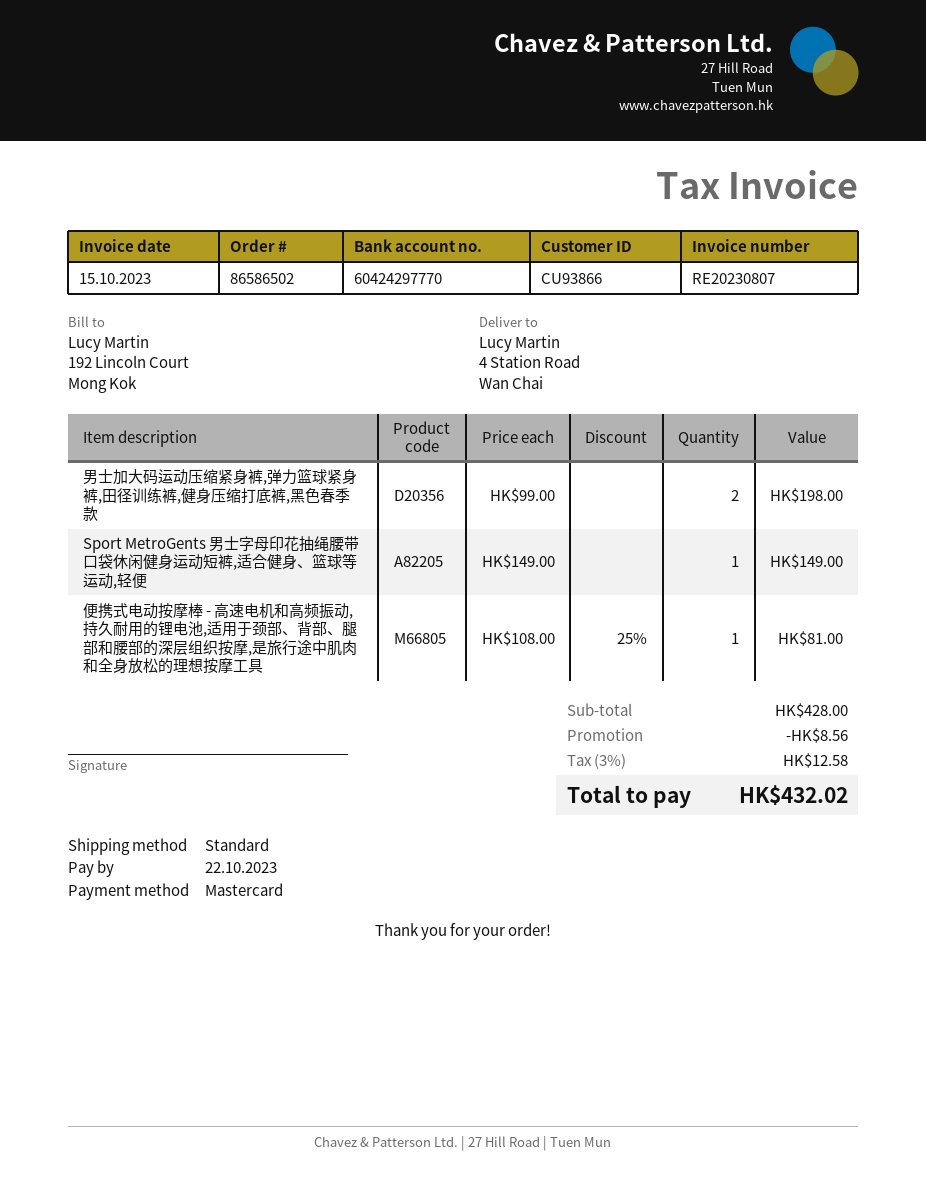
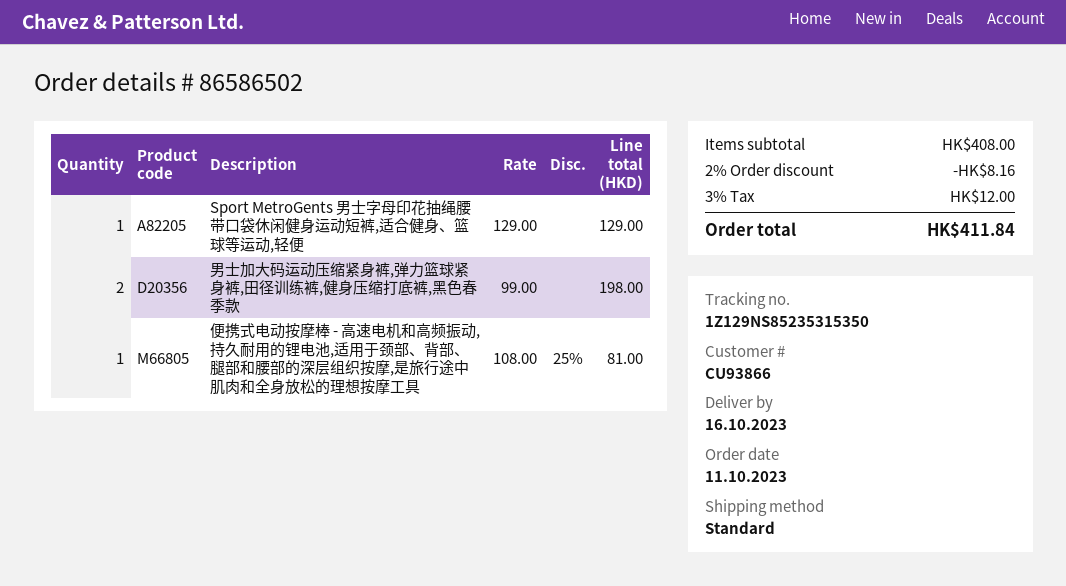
Sport MetroGents 男士字母印花抽绳腰带口袋休闲健身运动短裤,适合健身、篮球等运动,轻便: 1 x 149.00 = 149.00 -> 1 x 129.00 = 129.00
subtotal: 428.00 -> 408.00
discount: 8.56 -> 8.16
tax: 3% = 12.58 -> 3% = 12.00
total: 432.02 -> 411.84

